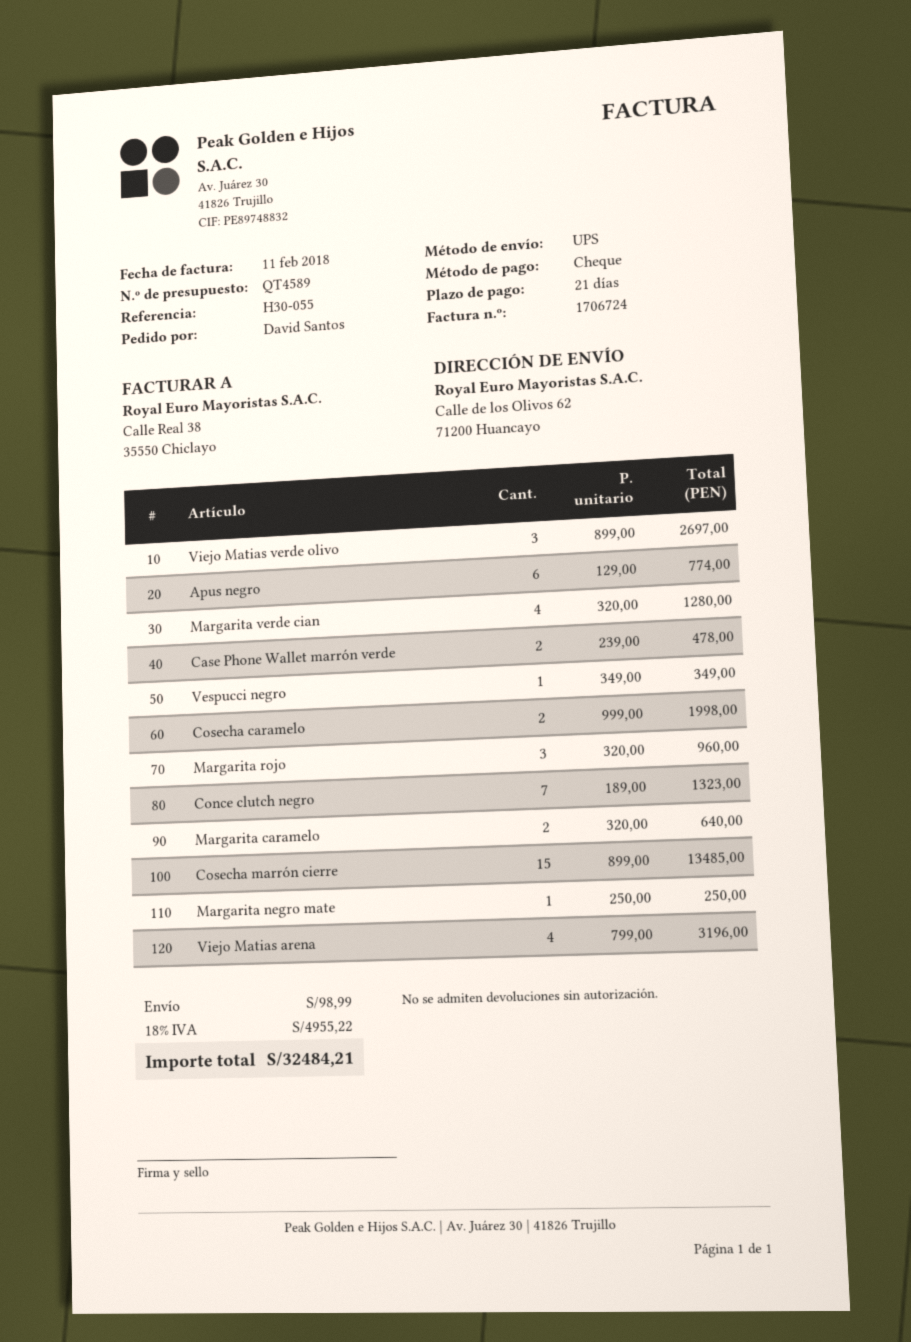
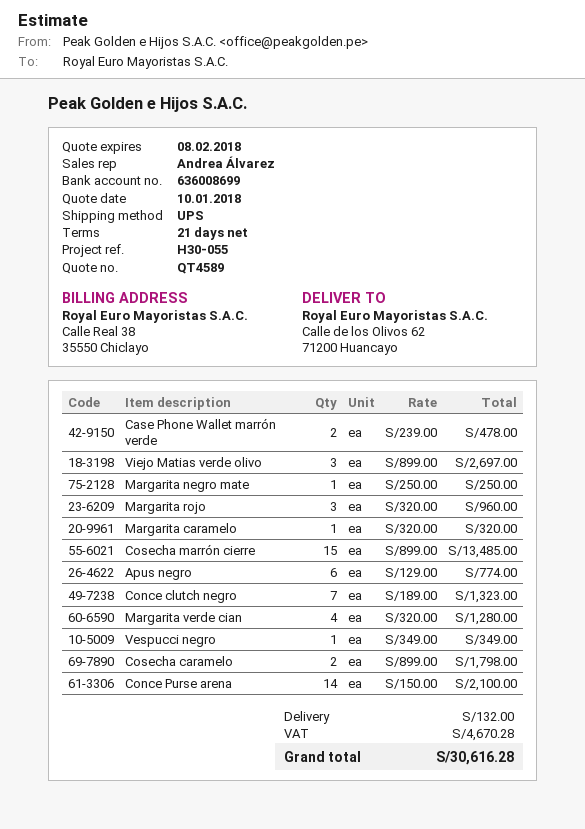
Cosecha caramelo: 2 x 999.00 = 1998.00 -> 2 x 899.00 = 1798.00
Margarita caramelo: 2 x 320.00 = 640.00 -> 1 x 320.00 = 320.00
Viejo Matias arena: 4 x 799.00 = 3196.00 -> none
Conce Purse arena: none -> 14 x 150.00 = 2100.00
shipping: 98.99 -> 132.00
tax: 4955.22 -> 4670.28
total: 32484.21 -> 30616.28

